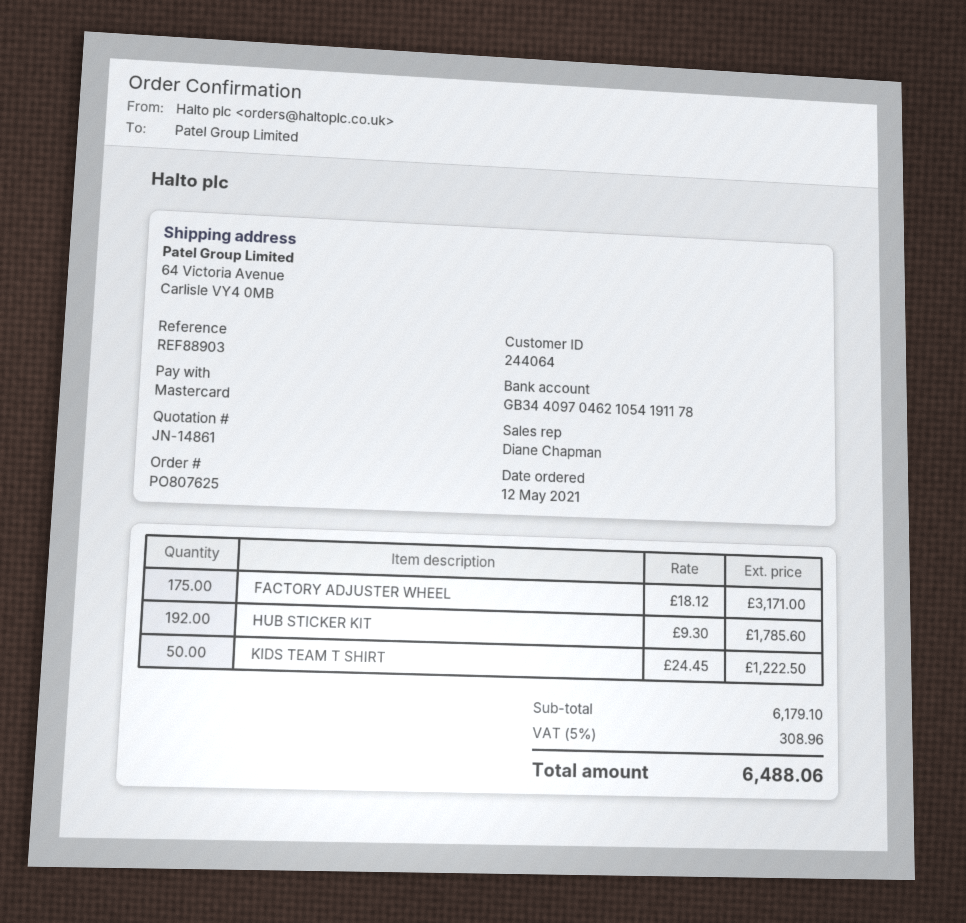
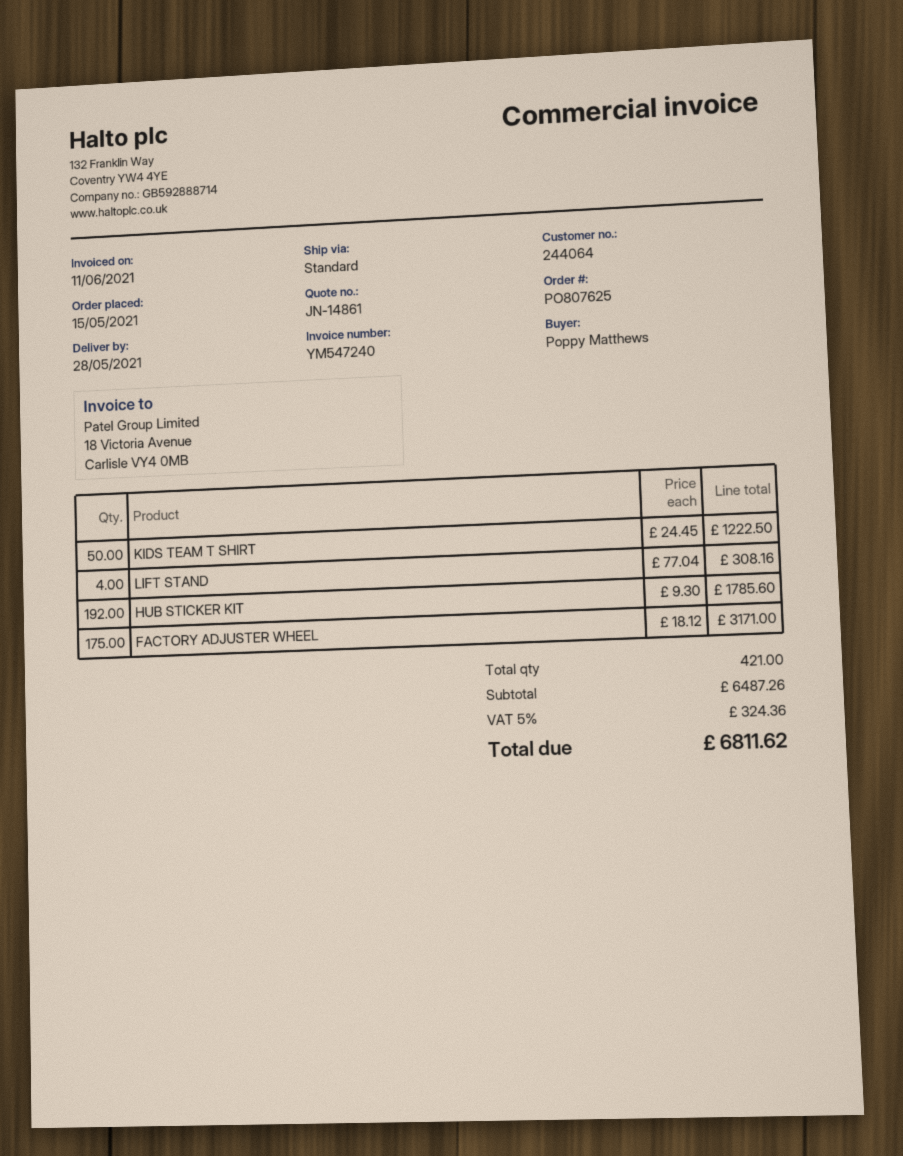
order date: 2021-05-12 -> 2021-05-15
LIFT STAND: none -> 4 x 77.04 = 308.16
subtotal: 6179.10 -> 6487.26
tax: 5% = 308.96 -> 5% = 324.36
total: 6488.06 -> 6811.62

